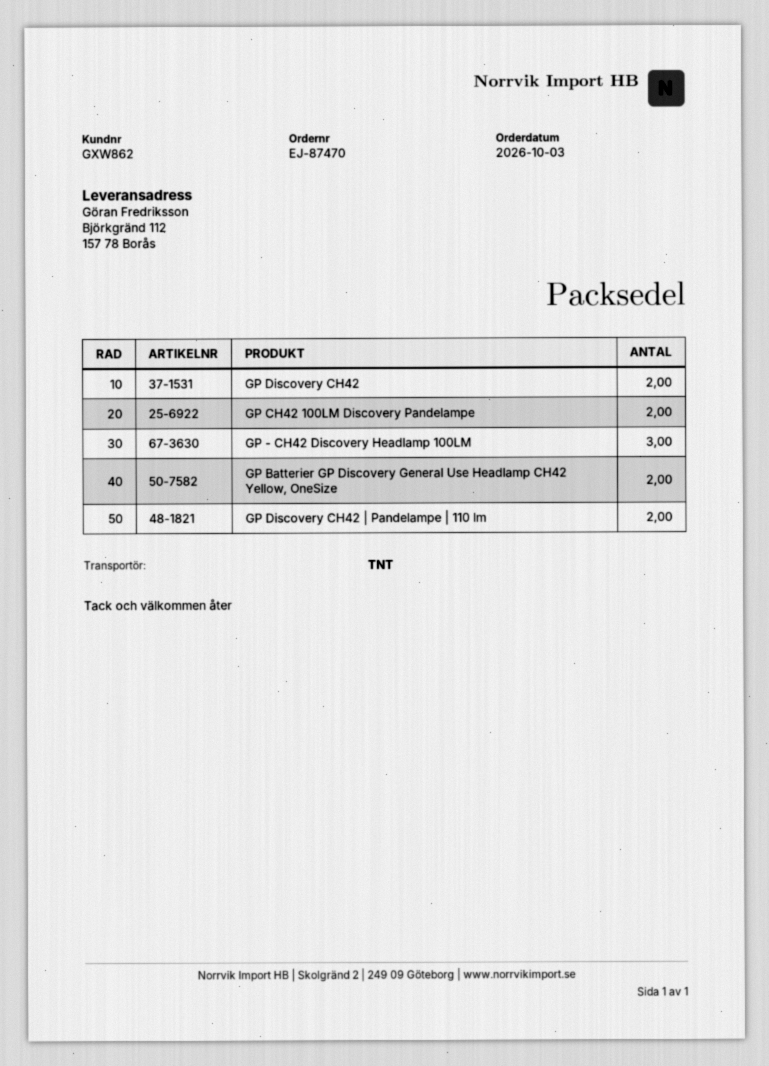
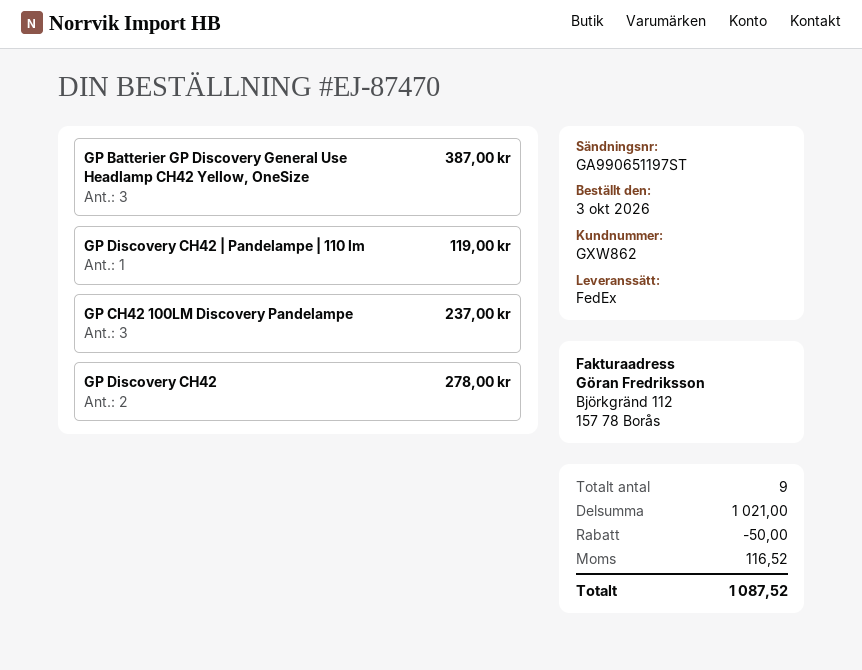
shipping method: TNT -> FedEx
GP CH42 100LM Discovery Pandelampe: 2 -> 3
GP - CH42 Discovery Headlamp 100LM: 3 -> none
GP Batterier GP Discovery General Use Headlamp CH42 Yellow, OneSize: 2 -> 3
GP Discovery CH42 | Pandelampe | 110 lm: 2 -> 1

